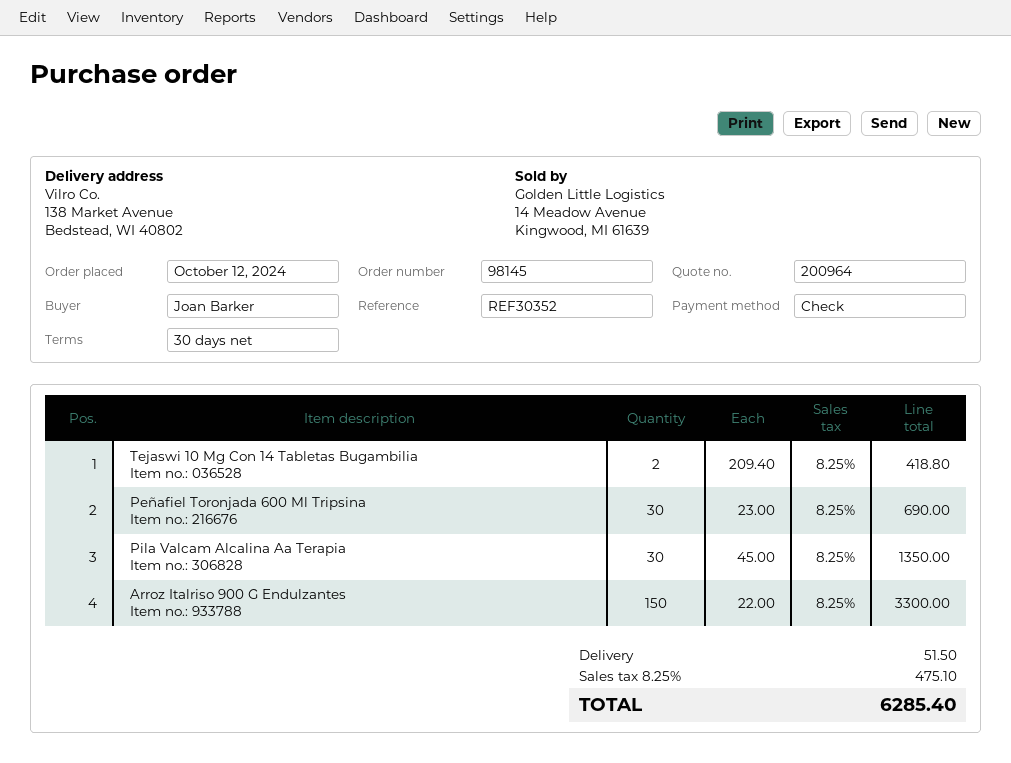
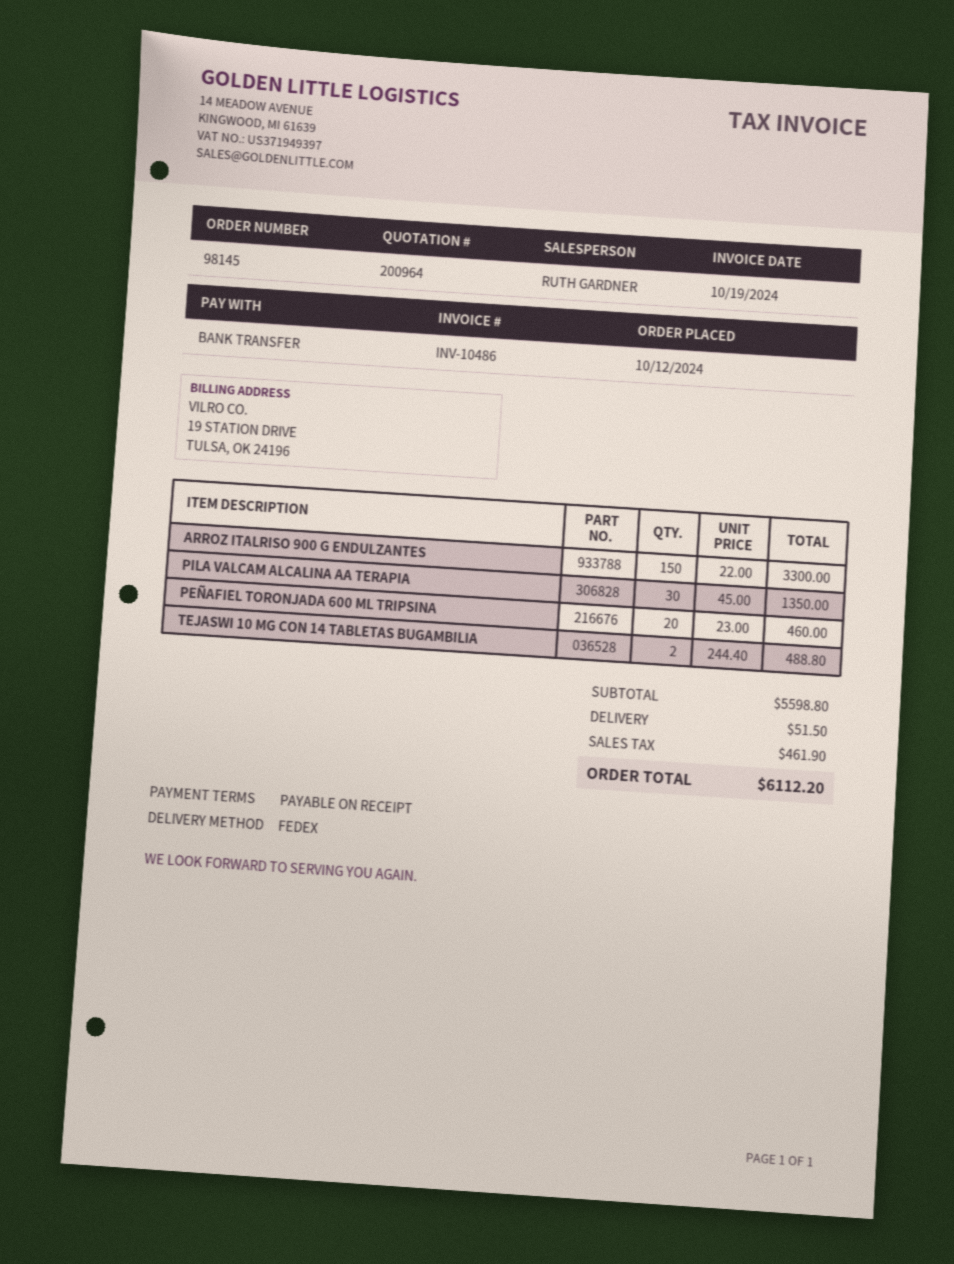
payment terms: 30 days -> on receipt
payment method: cheque -> bank transfer
Tejaswi 10 Mg Con 14 Tabletas Bugambilia: 2 x 209.40 = 418.80 -> 2 x 244.40 = 488.80
Peñafiel Toronjada 600 Ml Tripsina: 30 x 23.00 = 690.00 -> 20 x 23.00 = 460.00
tax: 475.10 -> 461.90
total: 6285.40 -> 6112.20

